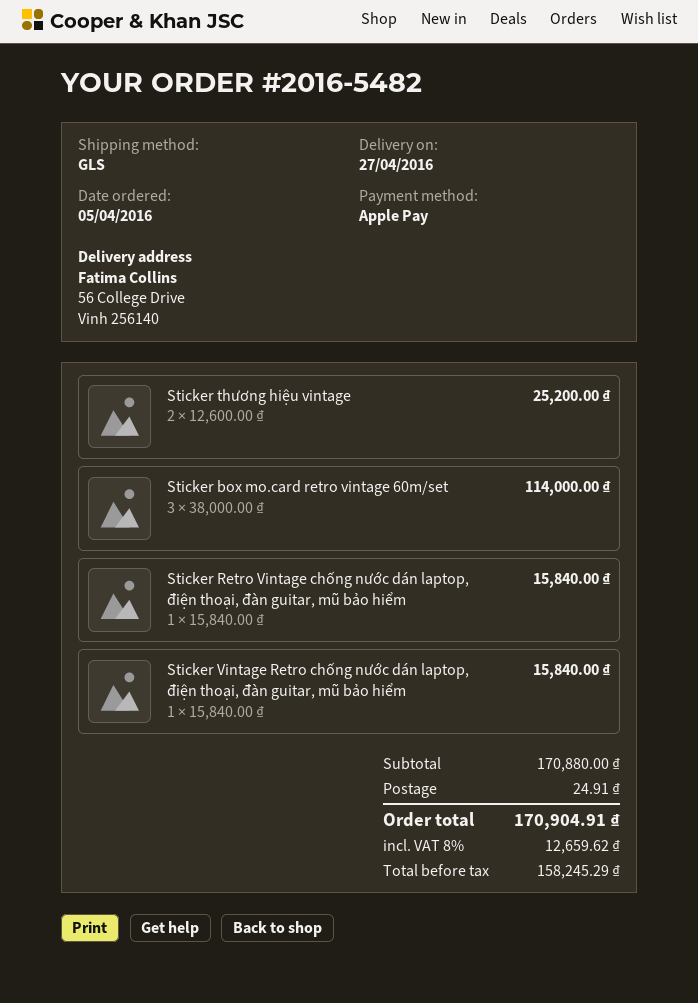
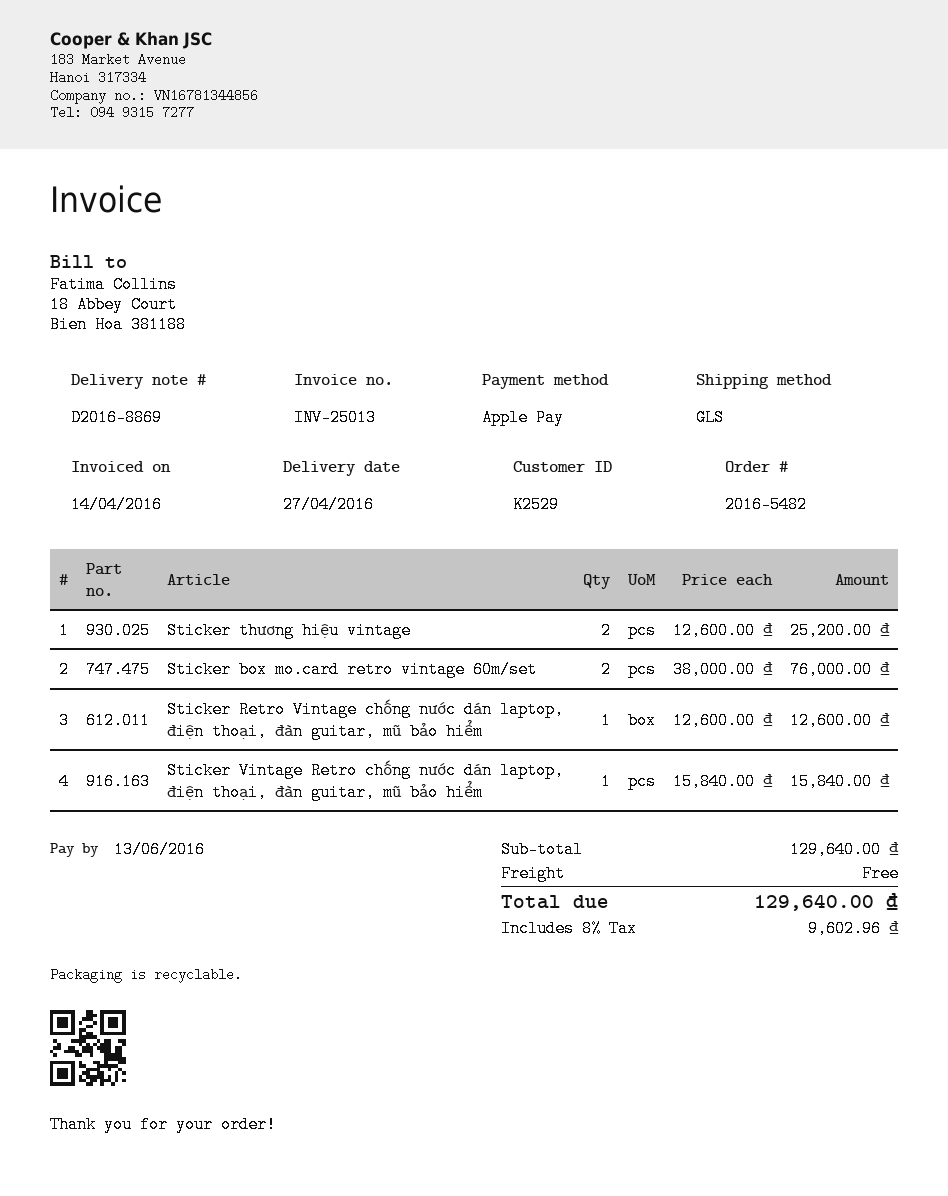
Sticker box mo.card retro vintage 60m/set: 3 x 38000.00 = 114000.00 -> 2 x 38000.00 = 76000.00
Sticker Retro Vintage chống nước dán laptop, điện thoại, đàn guitar, mũ bảo hiểm: 1 x 15840.00 = 15840.00 -> 1 x 12600.00 = 12600.00
subtotal: 170880.00 -> 129640.00
shipping: 24.91 -> 0.00
tax: 8% = 12659.62 -> 8% = 9602.96
total: 170904.91 -> 129640.00

